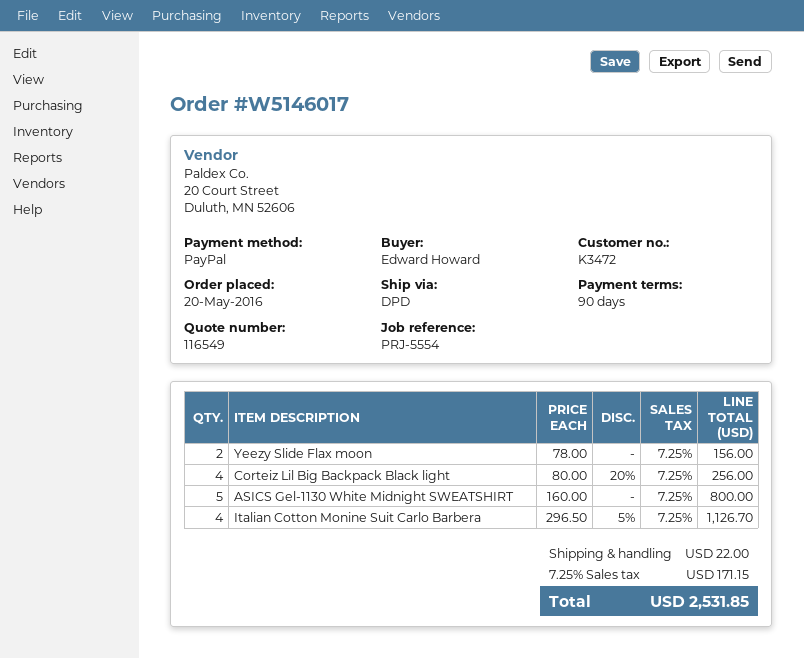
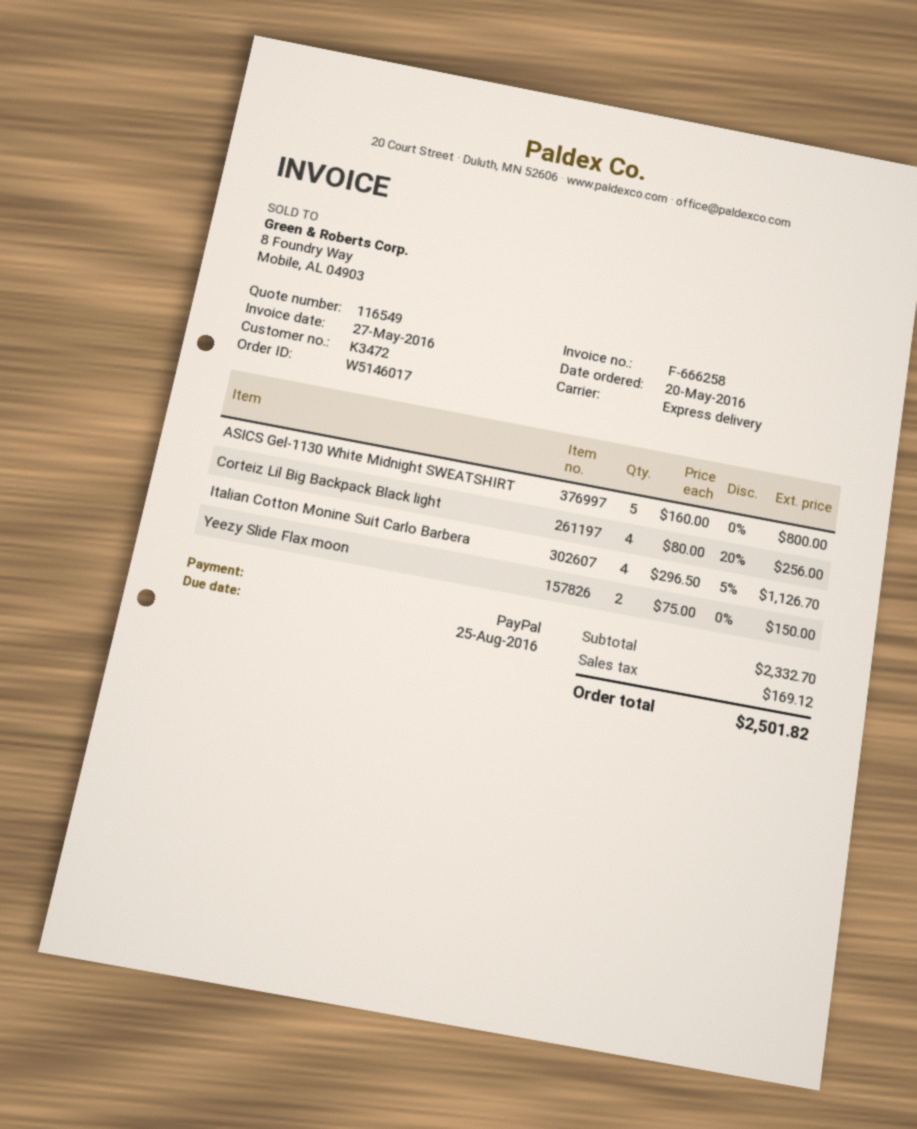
shipping method: DPD -> express
Yeezy Slide Flax moon: 2 x 78.00 = 156.00 -> 2 x 75.00 = 150.00
shipping: 22.00 -> none
tax: 171.15 -> 169.12
total: 2531.85 -> 2501.82

